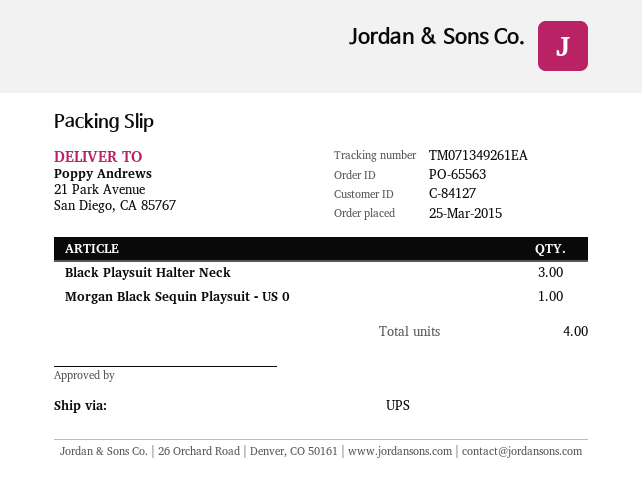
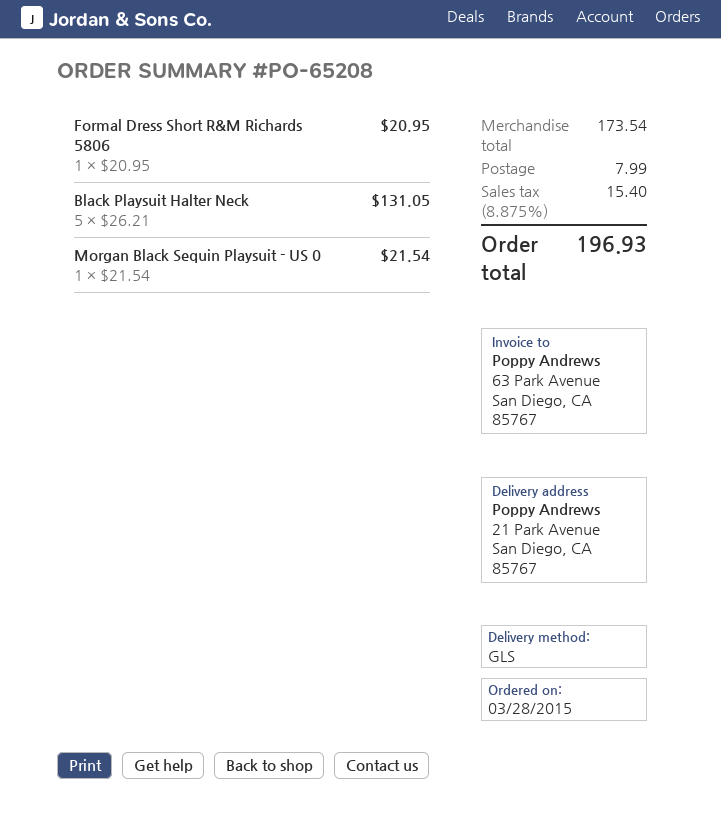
order number: PO-65563 -> PO-65208
order date: 2015-03-25 -> 2015-03-28
shipping method: UPS -> GLS
Black Playsuit Halter Neck: 3 -> 5
Formal Dress Short R&M Richards 5806: none -> 1

